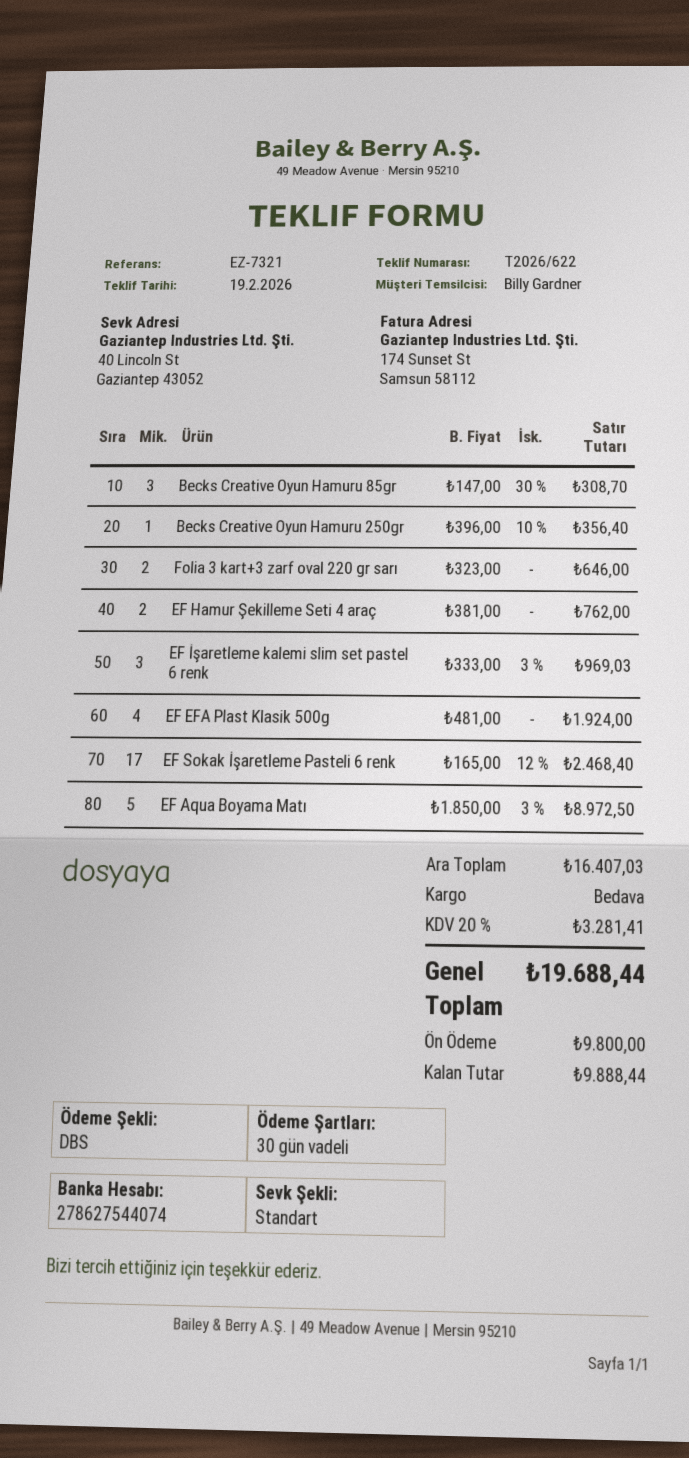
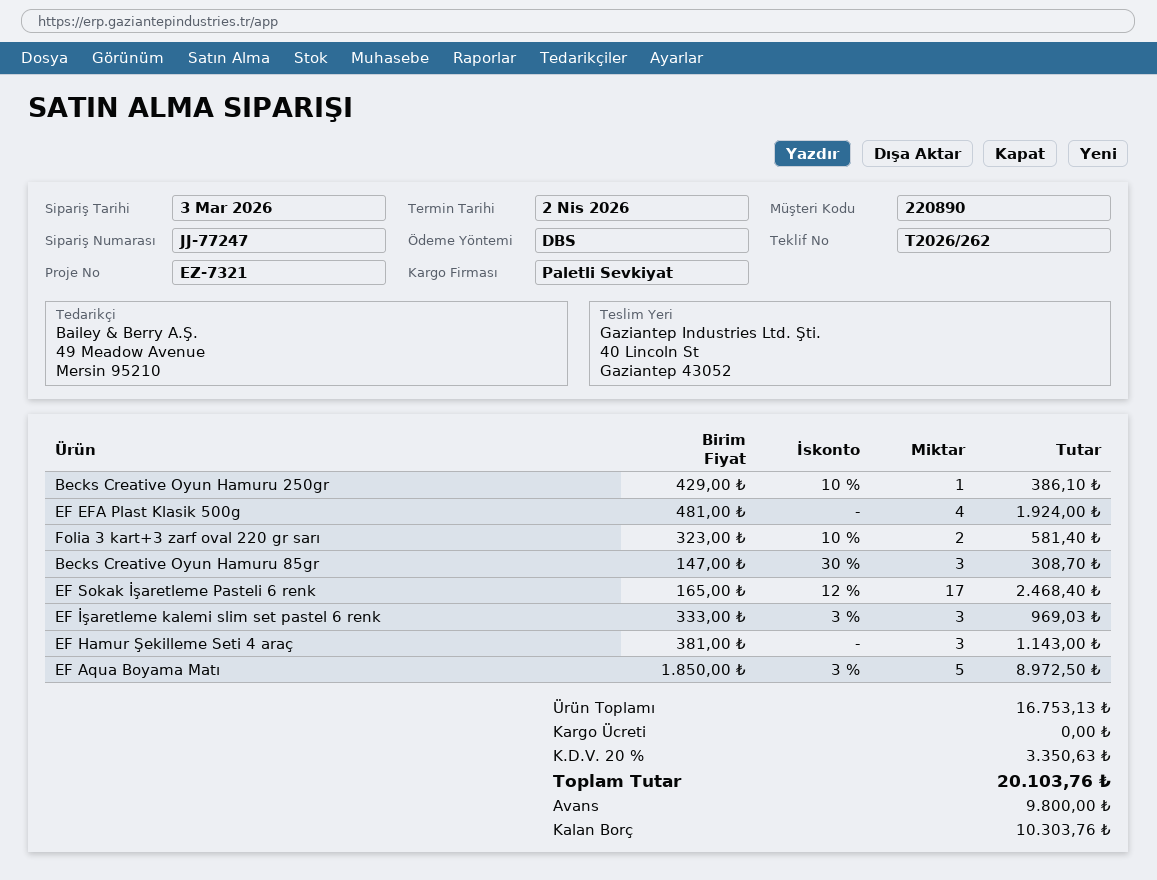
quote number: T2026/622 -> T2026/262
shipping method: standard -> pallet freight
Becks Creative Oyun Hamuru 250gr: 1 x 396.00 - 10% = 356.40 -> 1 x 429.00 - 10% = 386.10
Folia 3 kart+3 zarf oval 220 gr sarı: 2 x 323.00 = 646.00 -> 2 x 323.00 - 10% = 581.40
EF Hamur Şekilleme Seti 4 araç: 2 x 381.00 = 762.00 -> 3 x 381.00 = 1143.00
subtotal: 16407.03 -> 16753.13
tax: 20% = 3281.41 -> 20% = 3350.63
total: 19688.44 -> 20103.76
balance: 9888.44 -> 10303.76

